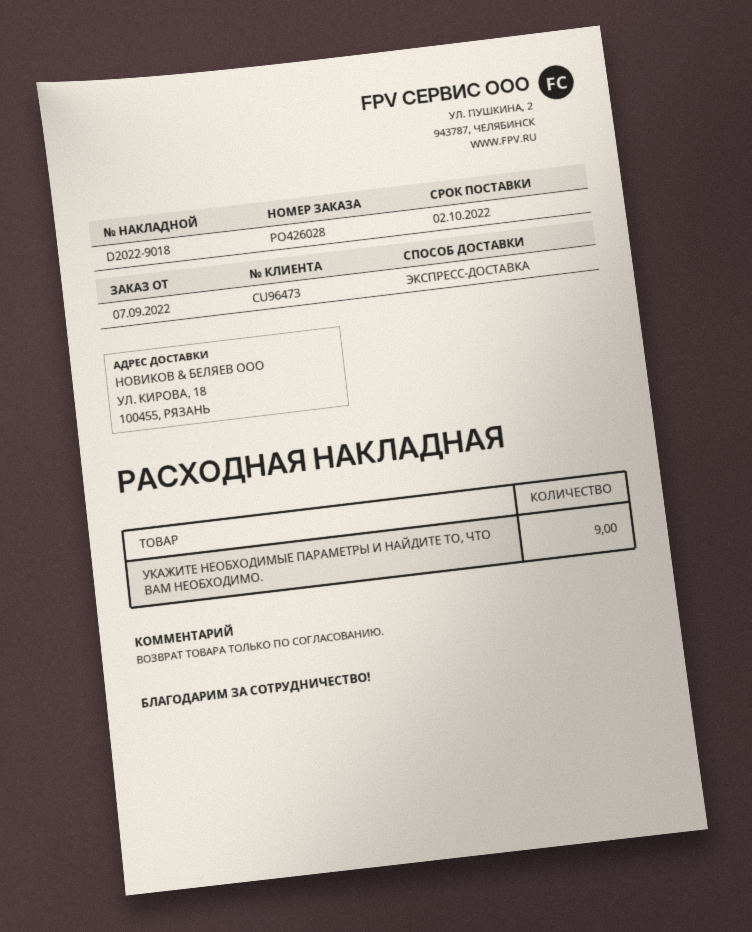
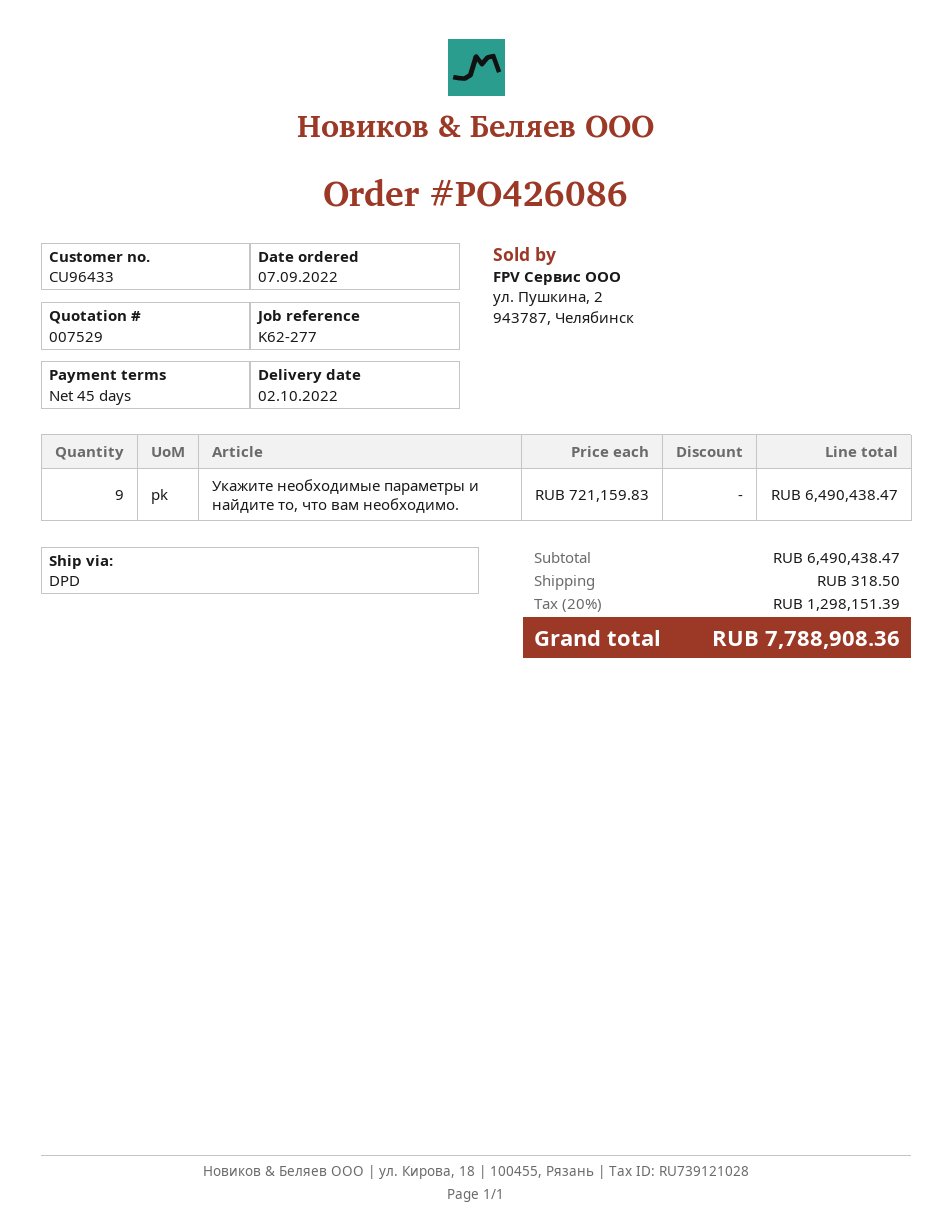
order number: PO426028 -> PO426086
customer number: CU96473 -> CU96433
shipping method: express -> DPD

